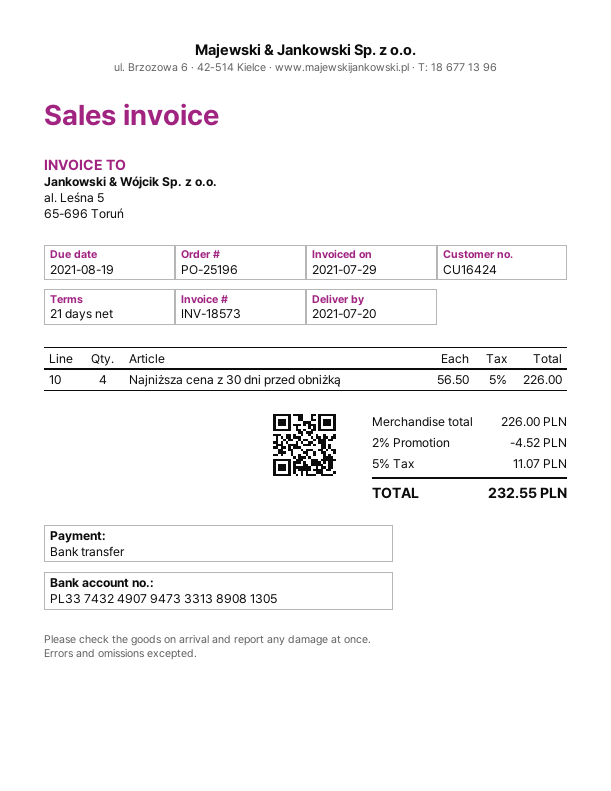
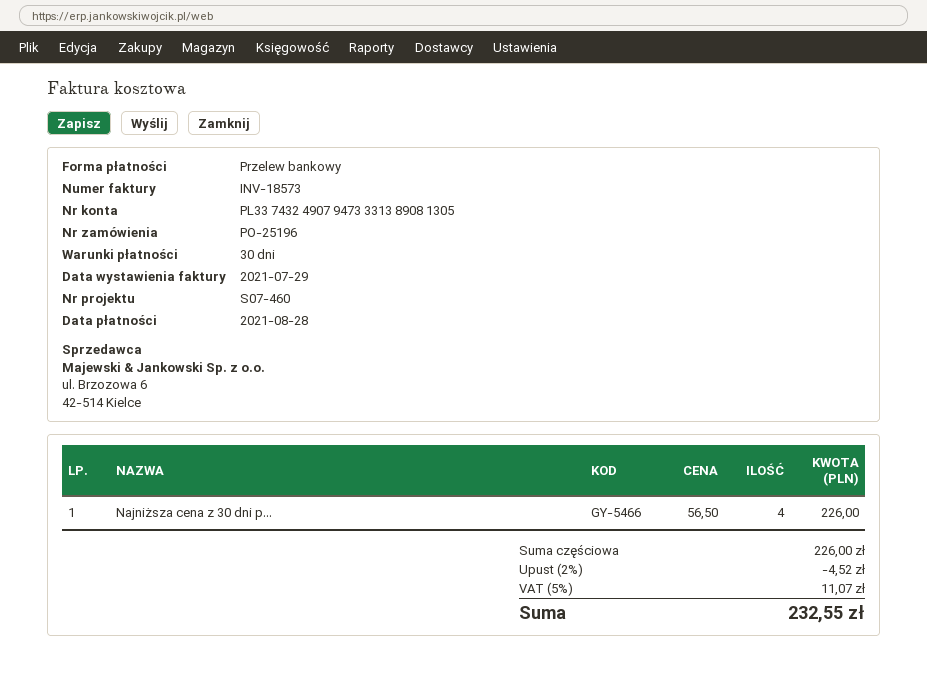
payment terms: 21 days -> 30 days
due date: 2021-08-19 -> 2021-08-28

